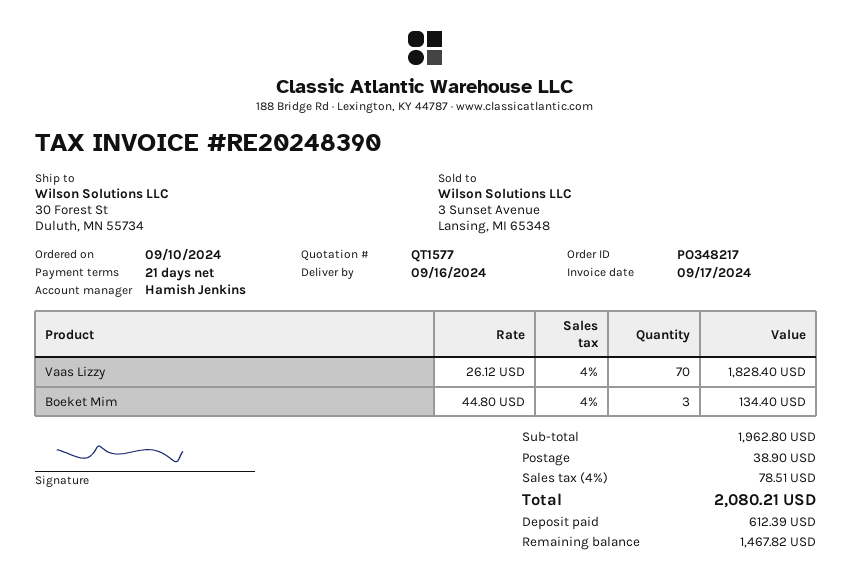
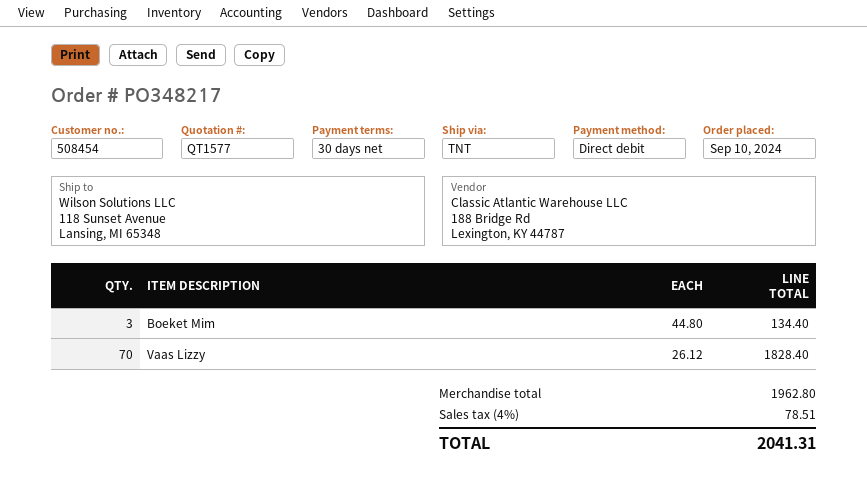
payment terms: 21 days -> 30 days
ship to: 30 Forest St, Duluth, MN 55734 -> 118 Sunset Avenue, Lansing, MI 65348
shipping: 38.90 -> none
total: 2080.21 -> 2041.31

